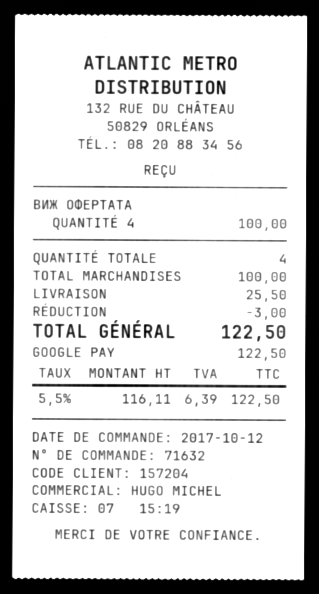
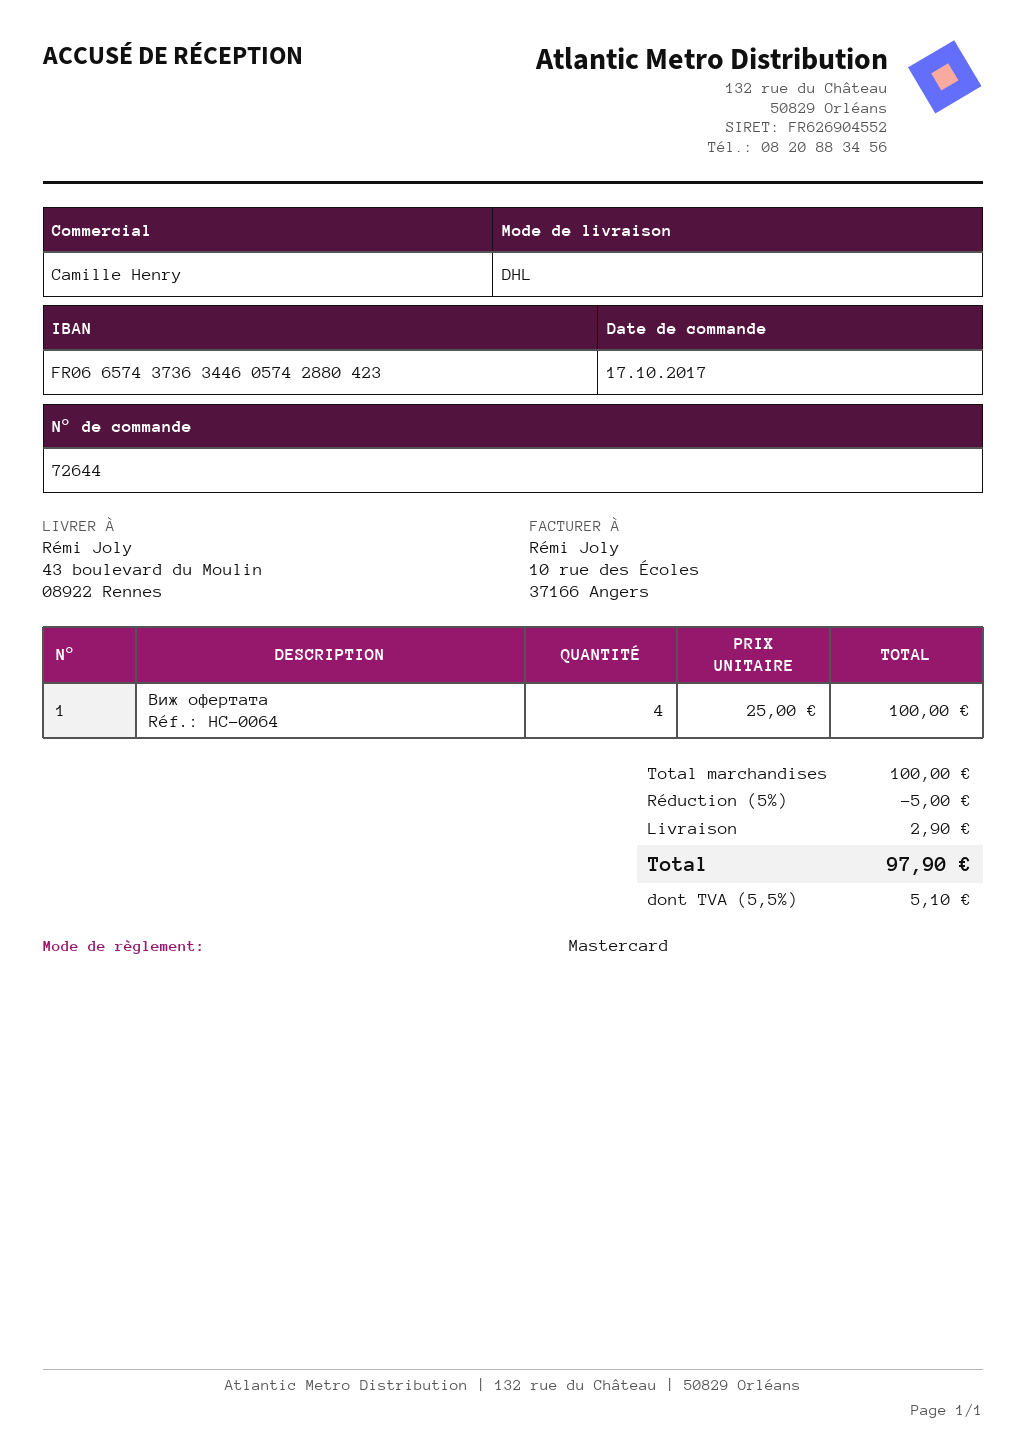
order number: 71632 -> 72644
order date: 2017-10-12 -> 2017-10-17
sales rep: HUGO MICHEL -> Camille Henry
payment method: Google Pay -> Mastercard
discount: 3.00 -> 5.00
shipping: 25.50 -> 2.90
tax: 5.5% = 6.39 -> 5.5% = 5.10
total: 122.50 -> 97.90

